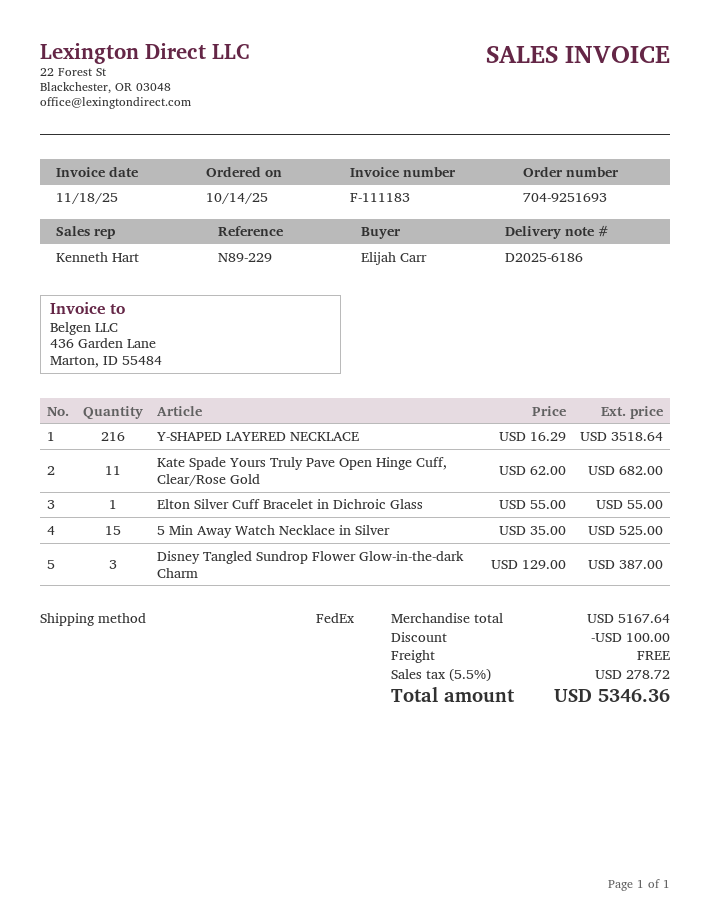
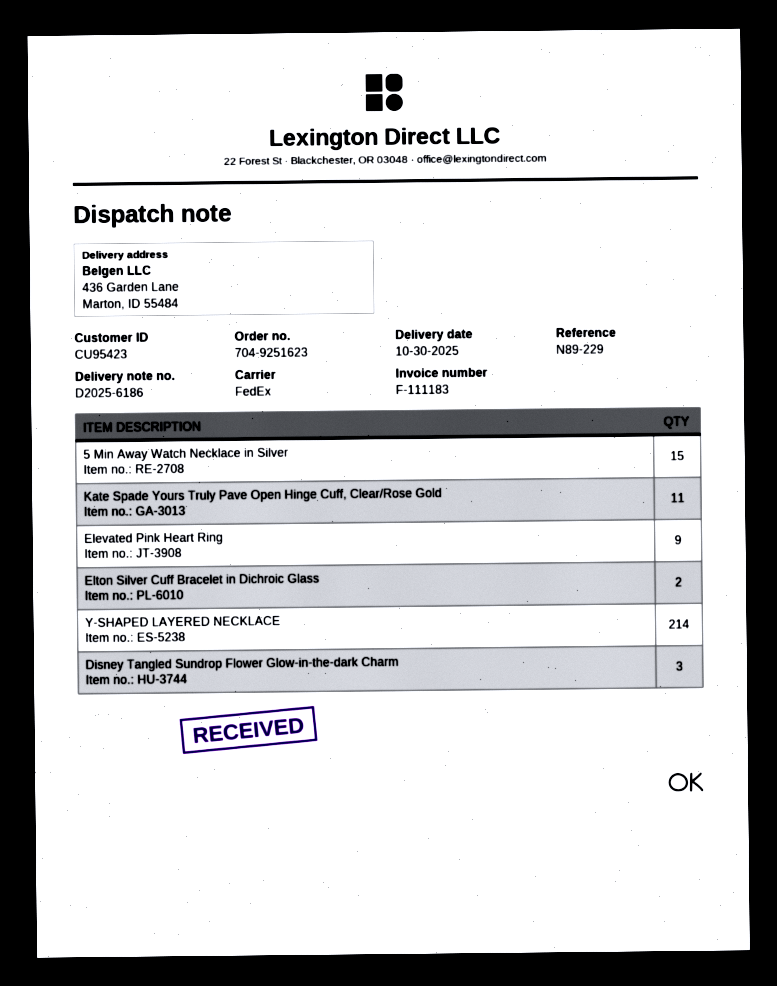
order number: 704-9251693 -> 704-9251623
Y-SHAPED LAYERED NECKLACE: 216 -> 214
Elton Silver Cuff Bracelet in Dichroic Glass: 1 -> 2
Elevated Pink Heart Ring: none -> 9

